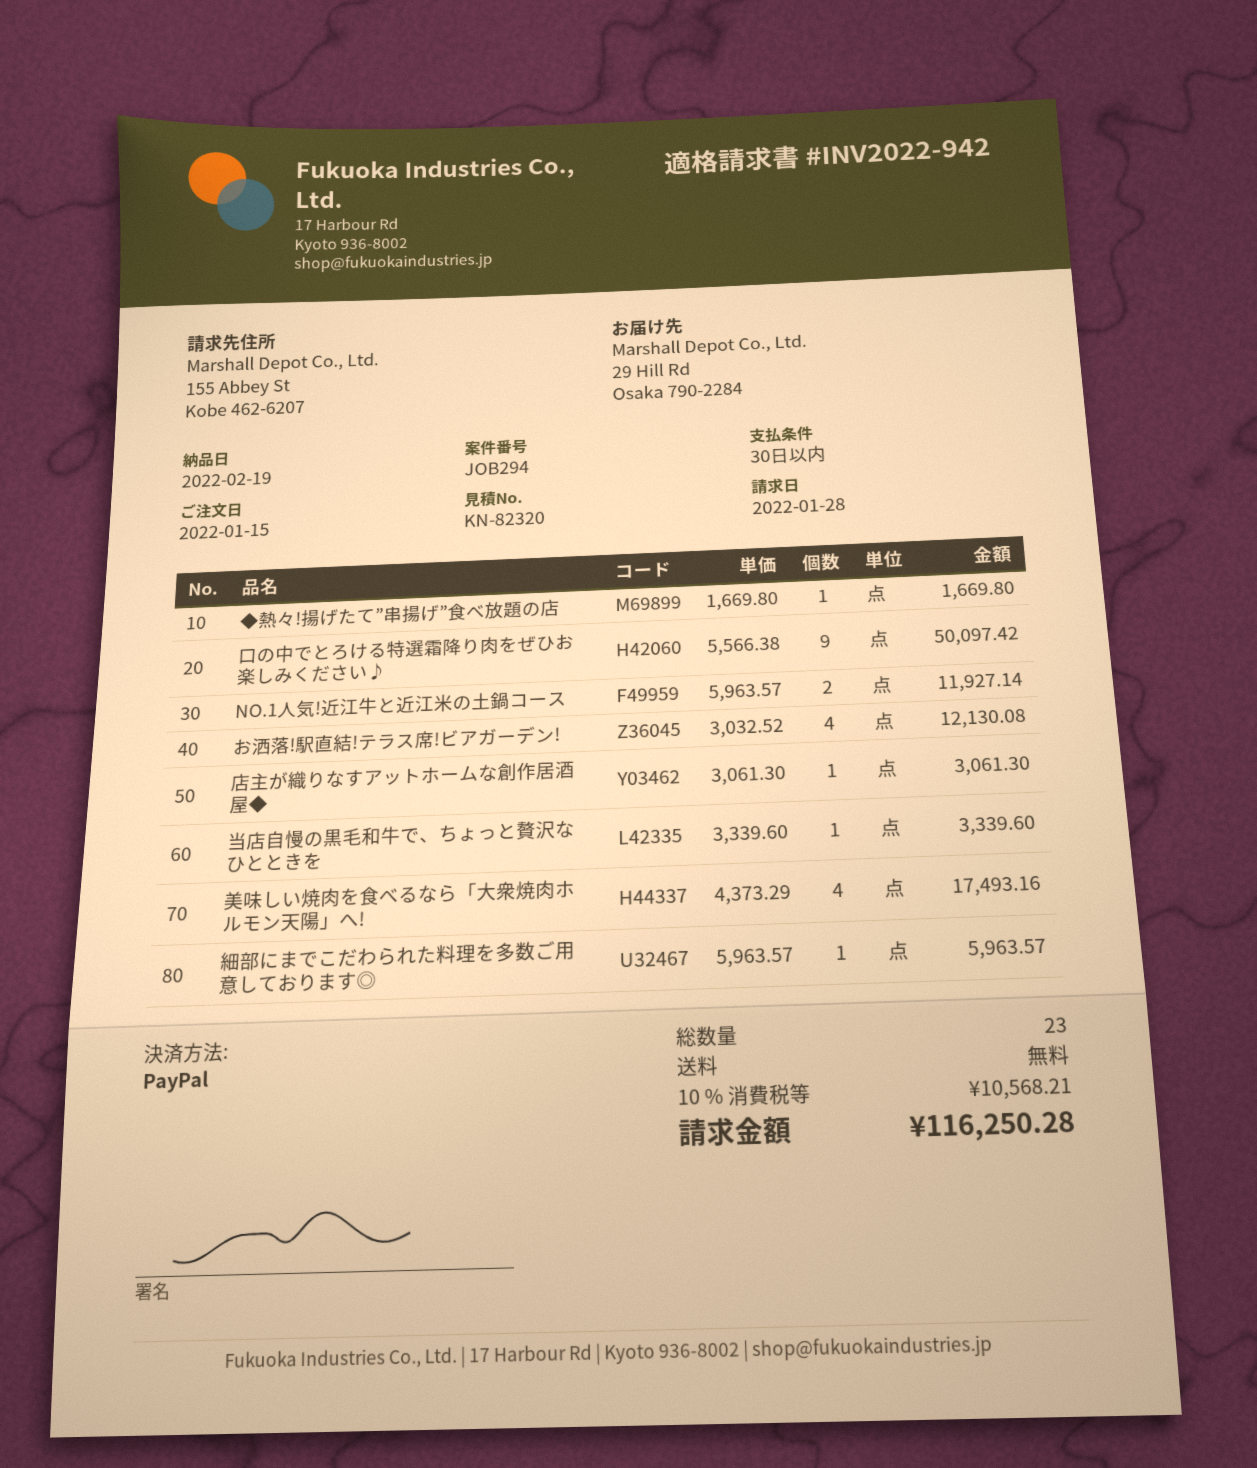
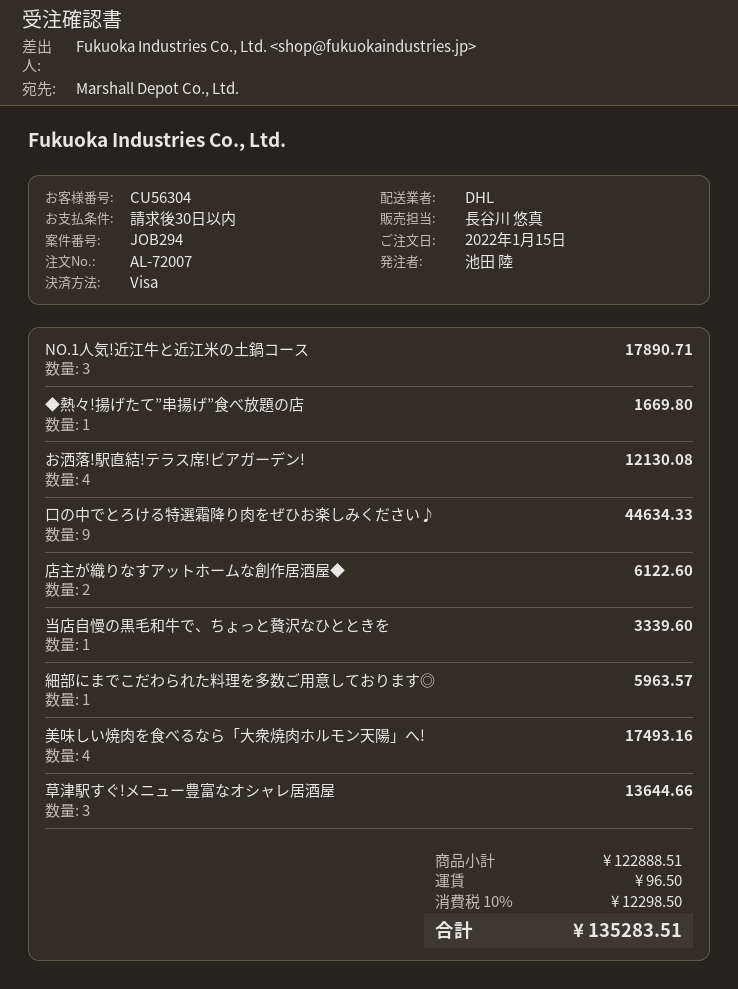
payment method: PayPal -> Visa
口の中でとろける特選霜降り肉をぜひお楽しみください♪: 9 for 50097.42 -> 9 for 44634.33
NO.1人気!近江牛と近江米の土鍋コース: 2 for 11927.14 -> 3 for 17890.71
店主が織りなすアットホームな創作居酒屋◆: 1 for 3061.30 -> 2 for 6122.60
草津駅すぐ!メニュー豊富なオシャレ居酒屋: none -> 3 for 13644.66
shipping: 0.00 -> 96.50
tax: 10% = 10568.21 -> 10% = 12298.50
total: 116250.28 -> 135283.51

